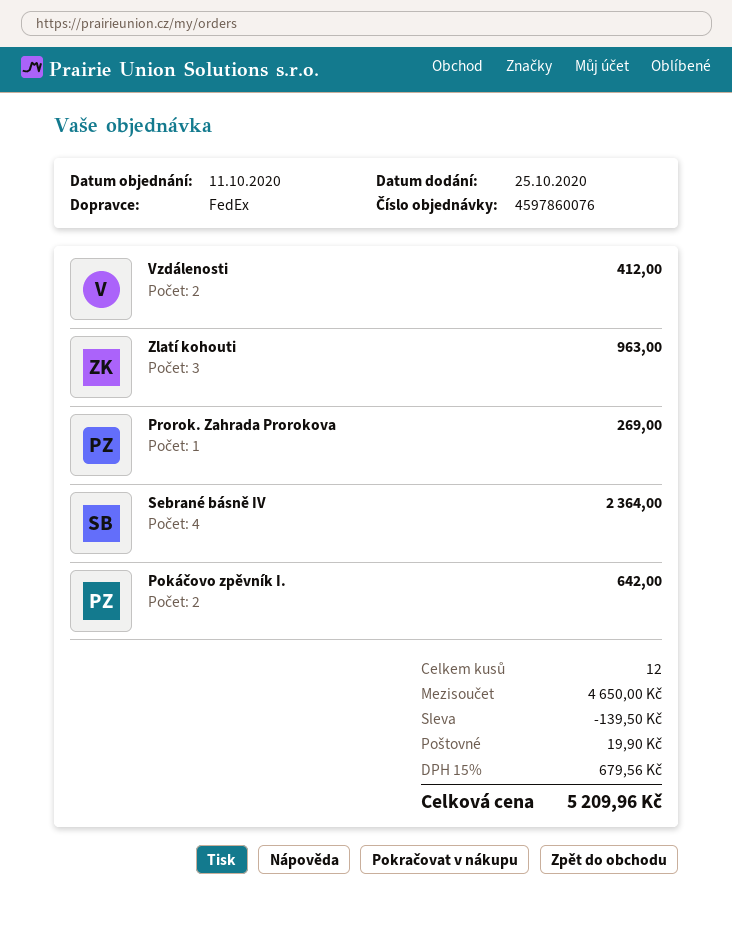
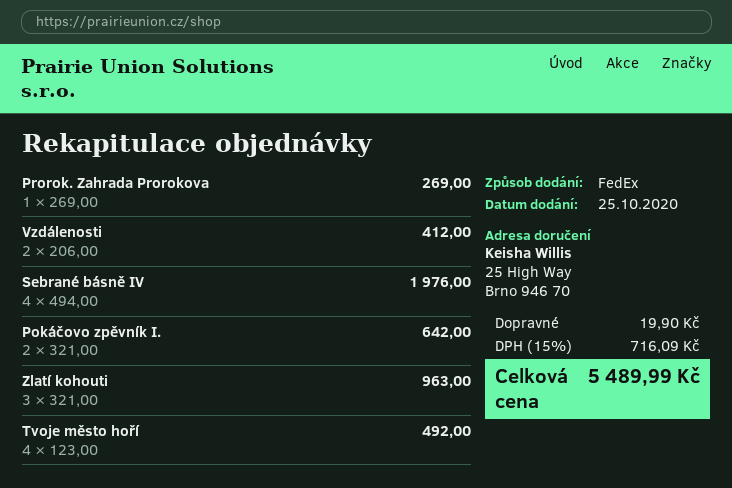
Sebrané básně IV: 4 for 2364.00 -> 4 for 1976.00
Tvoje město hoří: none -> 4 for 492.00
discount: 139.50 -> none
tax: 15% = 679.56 -> 15% = 716.09
total: 5209.96 -> 5489.99

